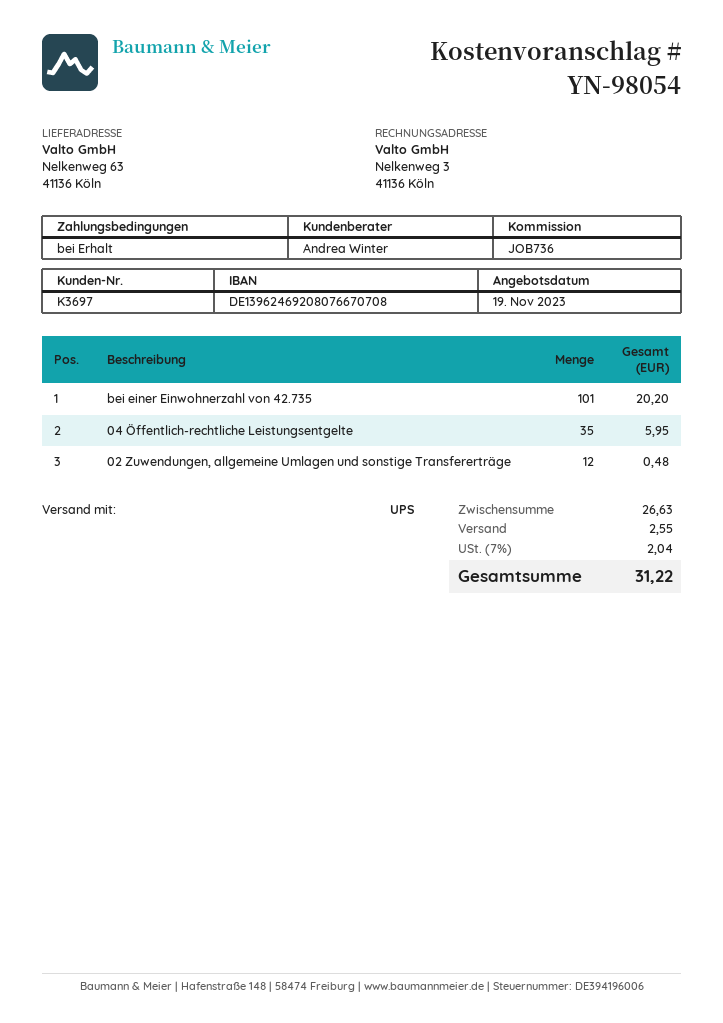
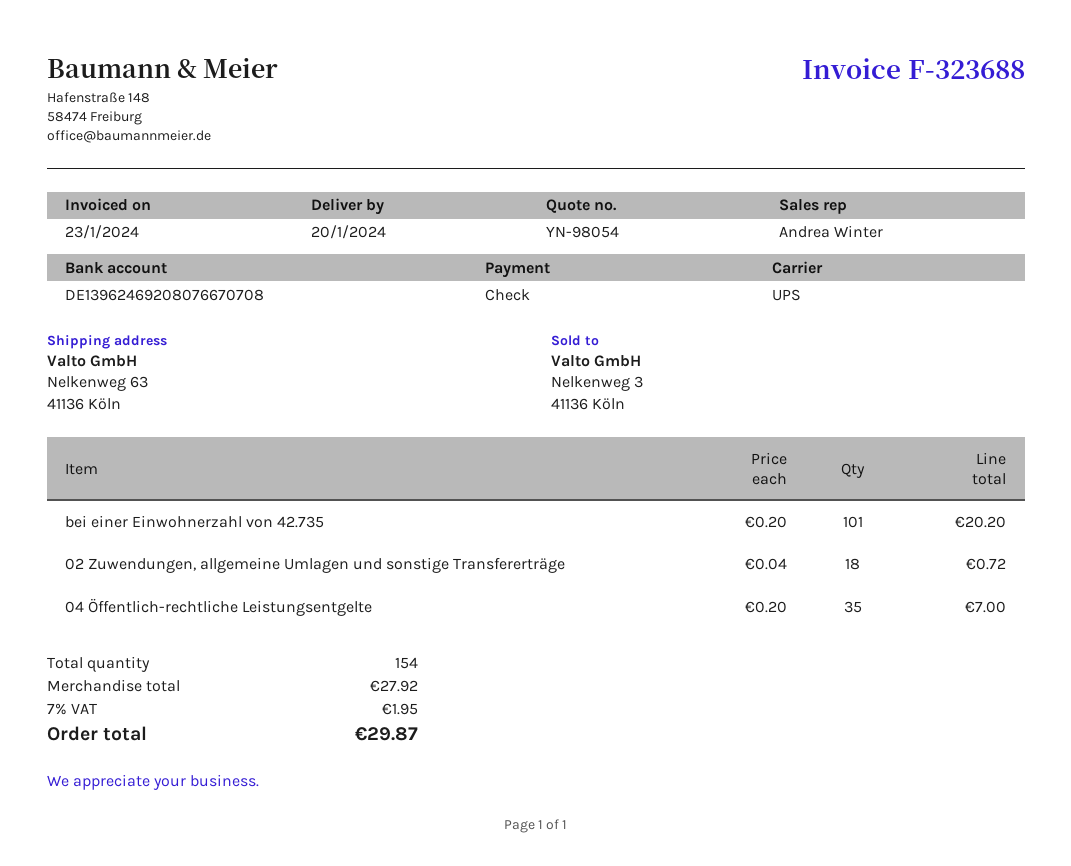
04 Öffentlich-rechtliche Leistungsentgelte: 35 for 5.95 -> 35 for 7.00
02 Zuwendungen, allgemeine Umlagen und sonstige Transfererträge: 12 for 0.48 -> 18 for 0.72
subtotal: 26.63 -> 27.92
shipping: 2.55 -> none
tax: 7% = 2.04 -> 7% = 1.95
total: 31.22 -> 29.87

